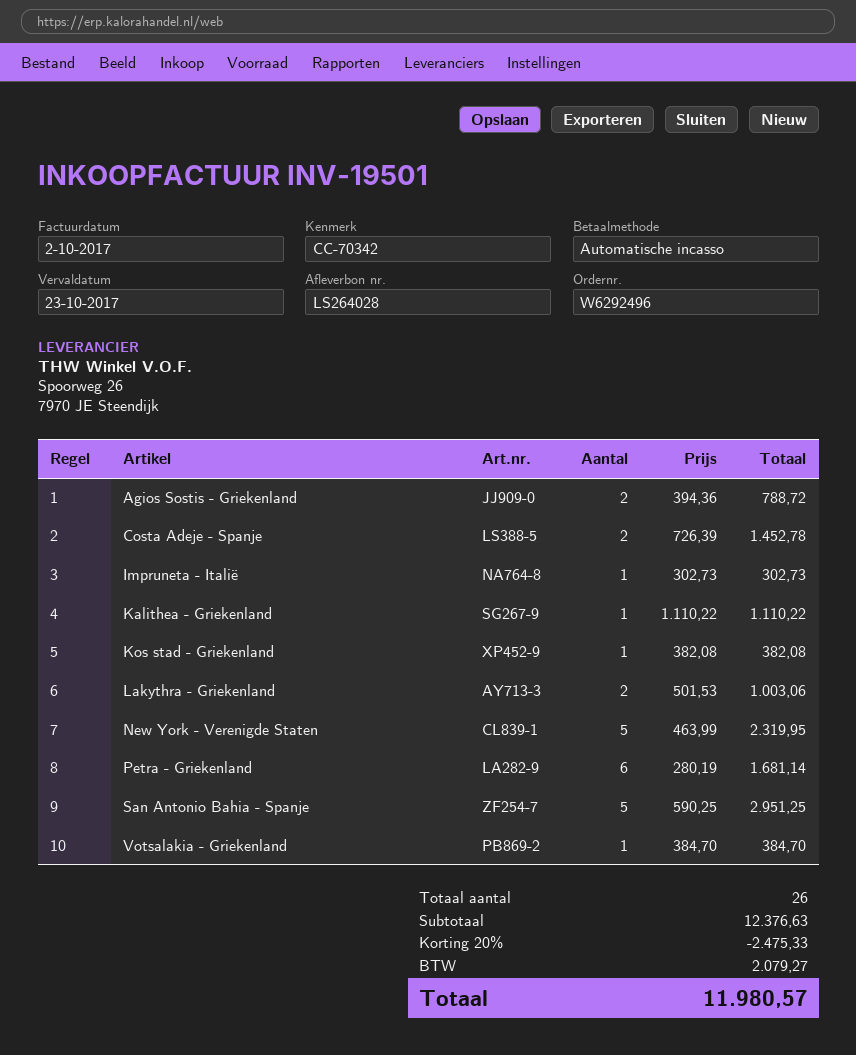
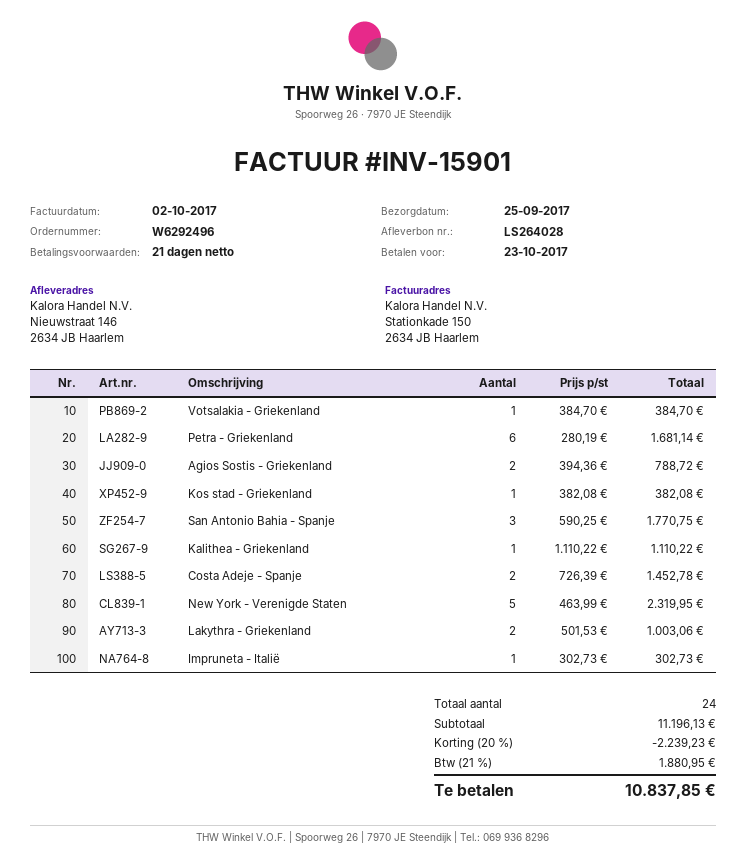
invoice number: INV-19501 -> INV-15901
San Antonio Bahia - Spanje: 5 x 590.25 = 2951.25 -> 3 x 590.25 = 1770.75
total quantity: 26 -> 24
subtotal: 12376.63 -> 11196.13
discount: 20% = 2475.33 -> 20% = 2239.23
tax: 2079.27 -> 1880.95
total: 11980.57 -> 10837.85

